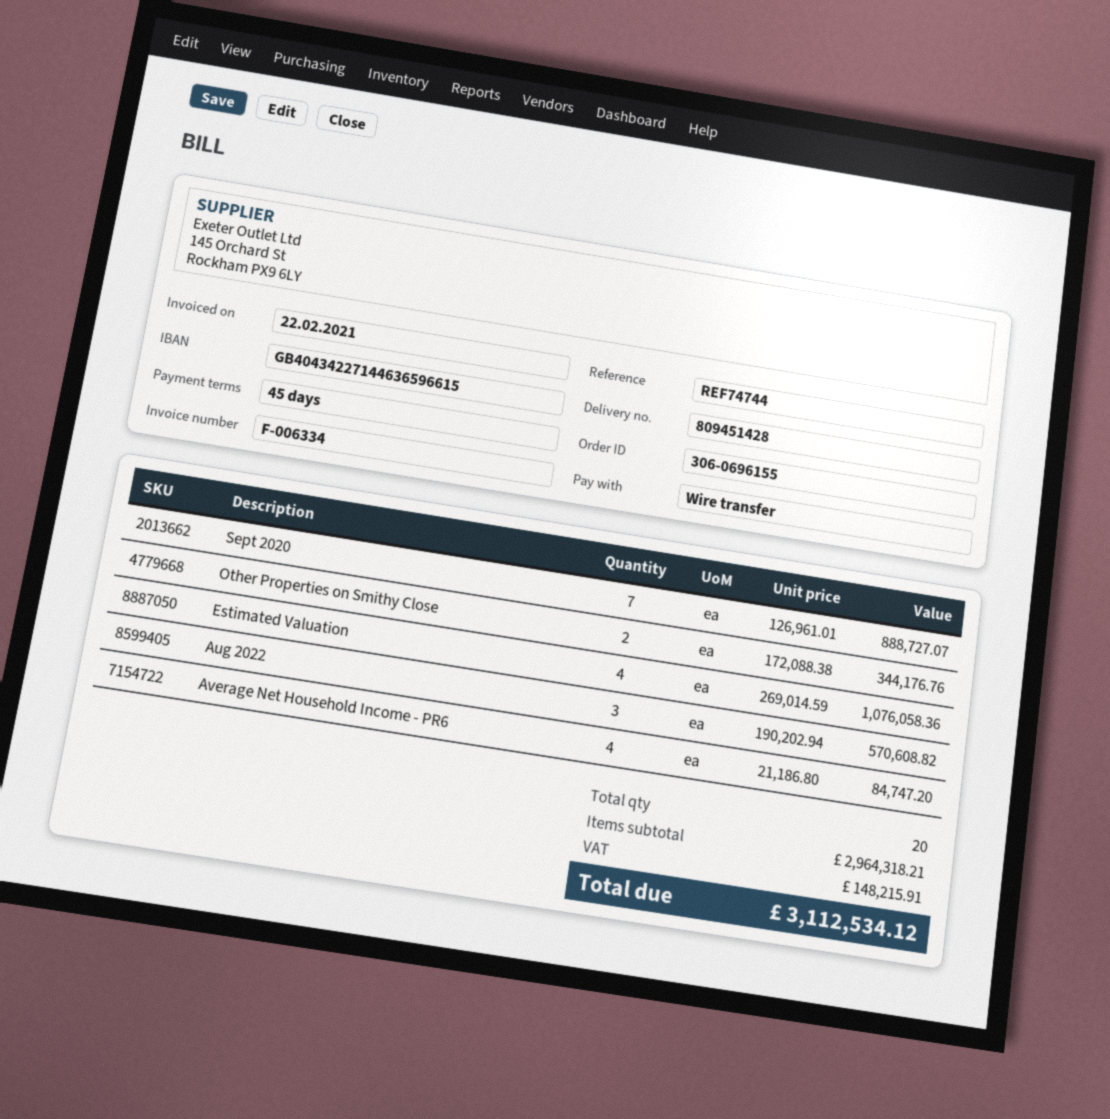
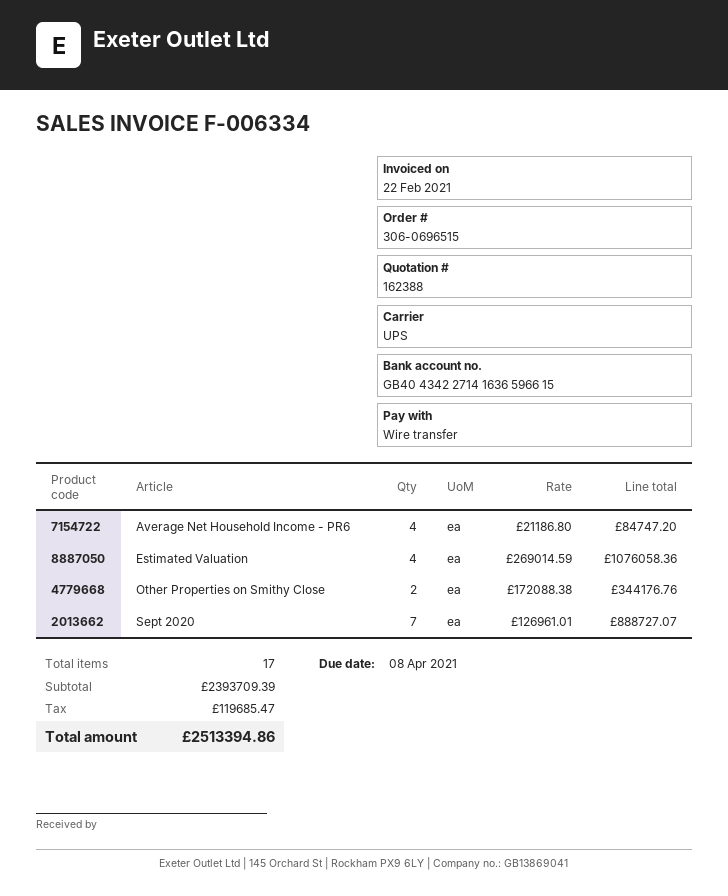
order number: 306-0696155 -> 306-0696515
bank account: GB40434227144636596615 -> GB40434227141636596615
Aug 2022: 3 x 190202.94 = 570608.82 -> none
total quantity: 20 -> 17
subtotal: 2964318.21 -> 2393709.39
tax: 148215.91 -> 119685.47
total: 3112534.12 -> 2513394.86

